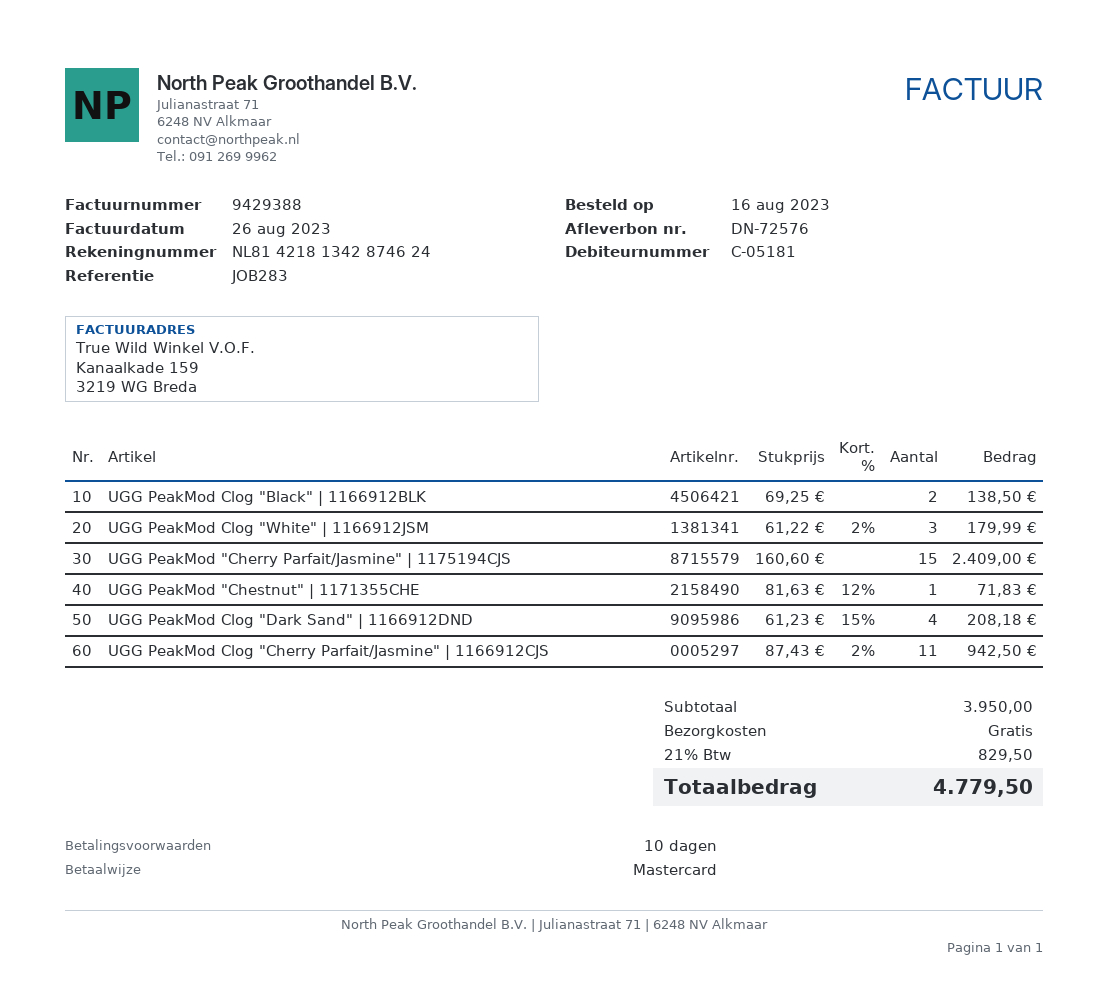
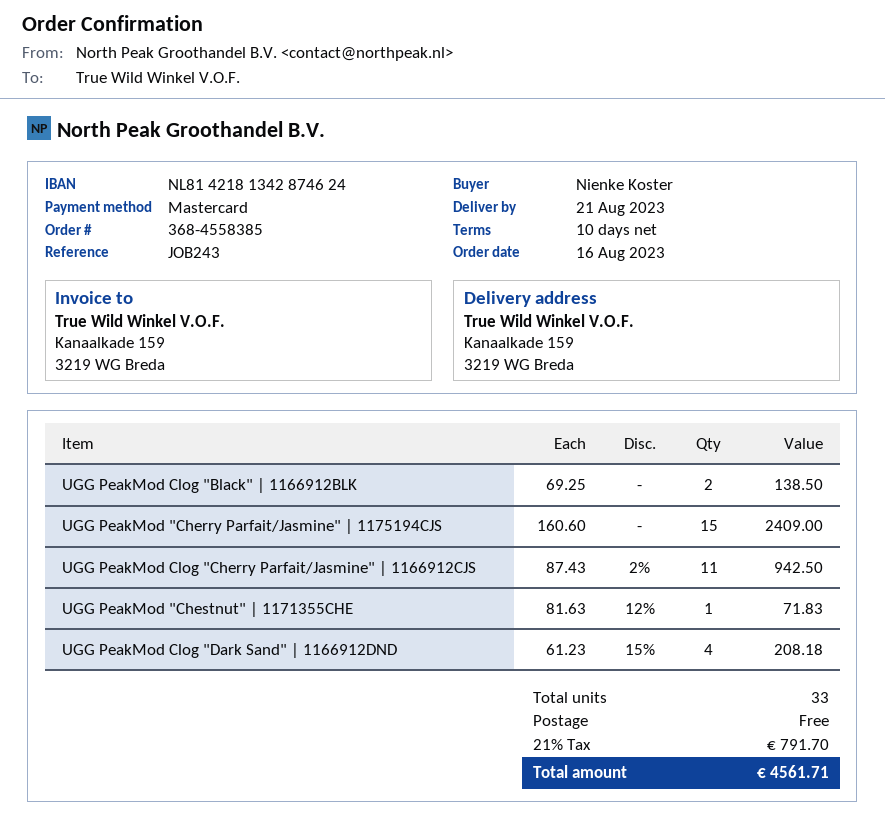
reference: JOB283 -> JOB243
UGG PeakMod Clog "White" | 1166912JSM: 3 x 61.22 - 2% = 179.99 -> none
tax: 21% = 829.50 -> 21% = 791.70
total: 4779.50 -> 4561.71

